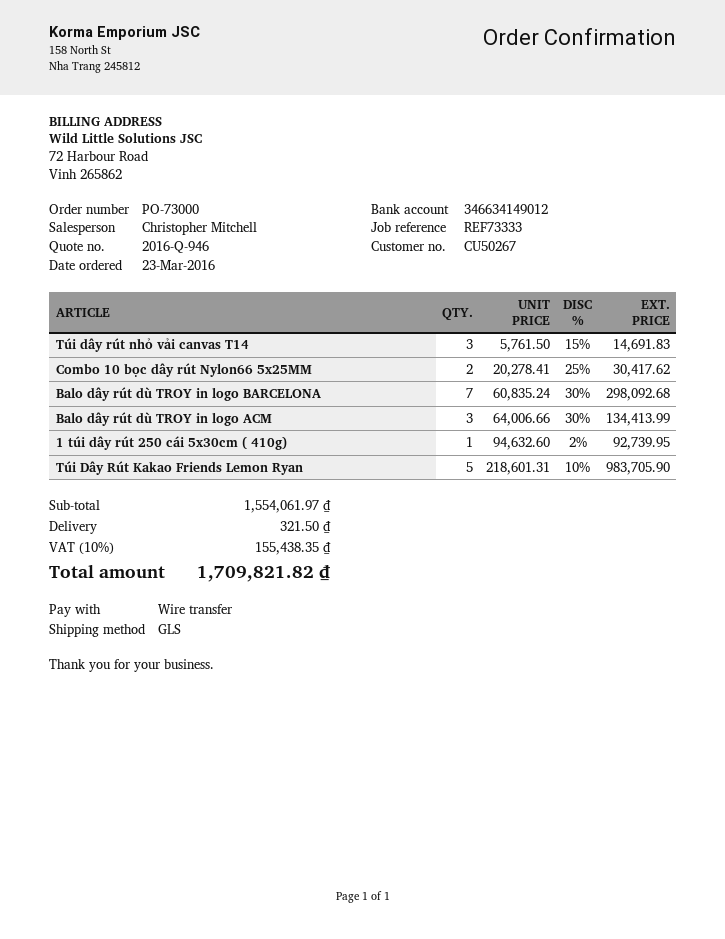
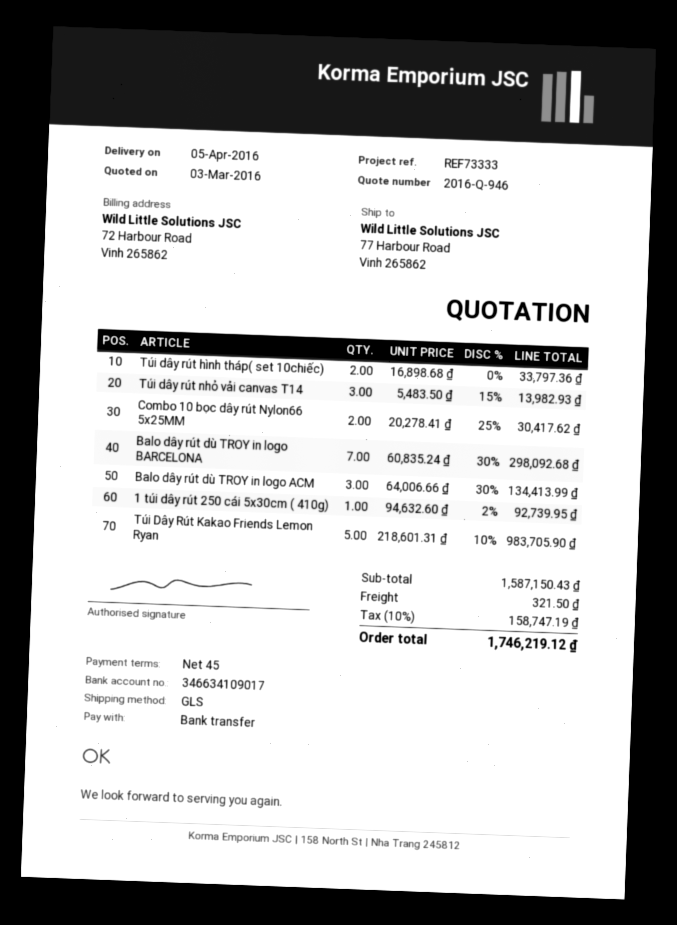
bank account: 346634149012 -> 346634109017
Túi dây rút nhỏ vải canvas T14: 3 x 5761.50 - 15% = 14691.83 -> 3 x 5483.50 - 15% = 13982.93
Túi dây rút hình tháp( set 10chiếc): none -> 2 x 16898.68 = 33797.36
subtotal: 1554061.97 -> 1587150.43
tax: 10% = 155438.35 -> 10% = 158747.19
total: 1709821.82 -> 1746219.12

